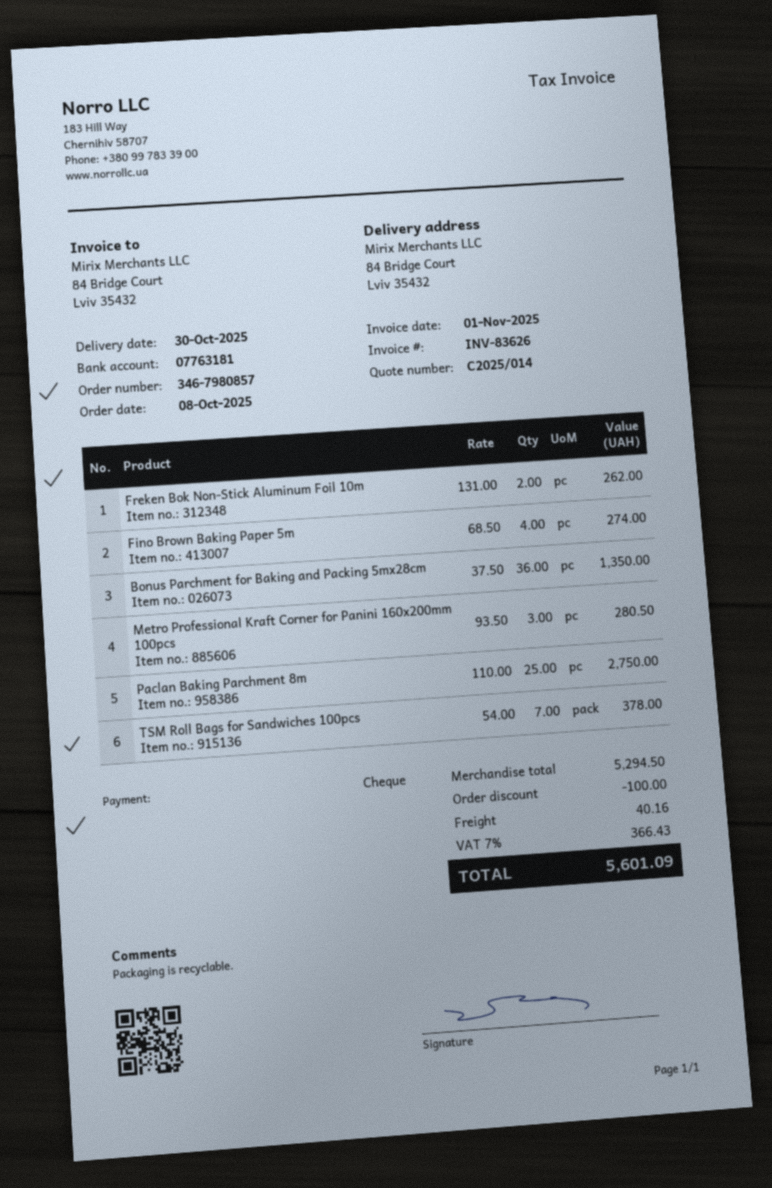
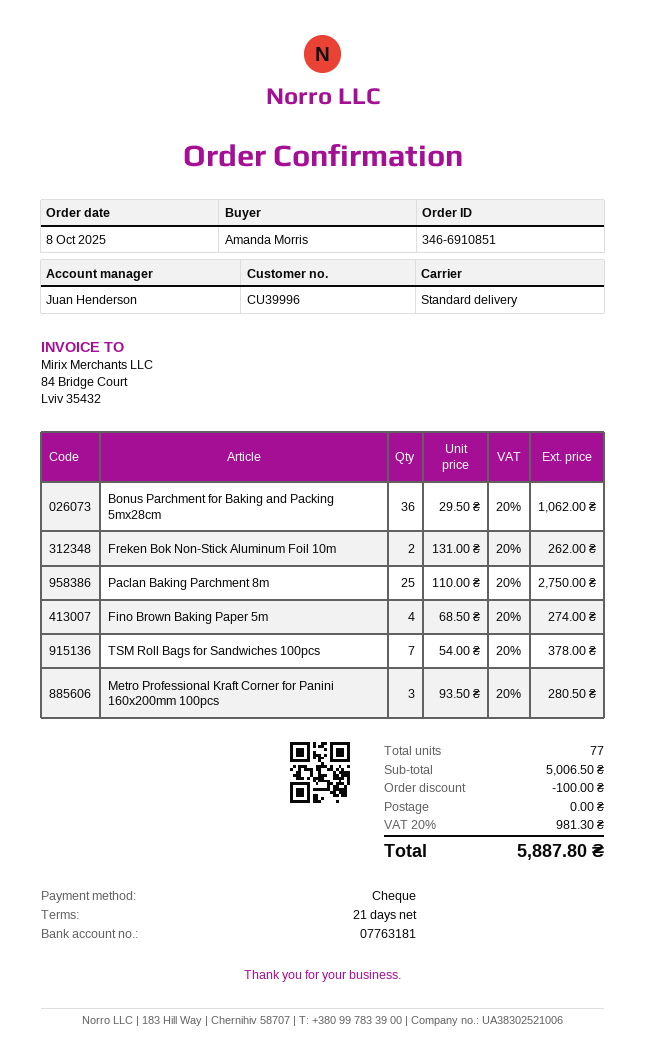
order number: 346-7980857 -> 346-6910851
Bonus Parchment for Baking and Packing 5mх28cm: 36 x 37.50 = 1350.00 -> 36 x 29.50 = 1062.00
subtotal: 5294.50 -> 5006.50
shipping: 40.16 -> 0.00
tax: 7% = 366.43 -> 20% = 981.30
total: 5601.09 -> 5887.80

